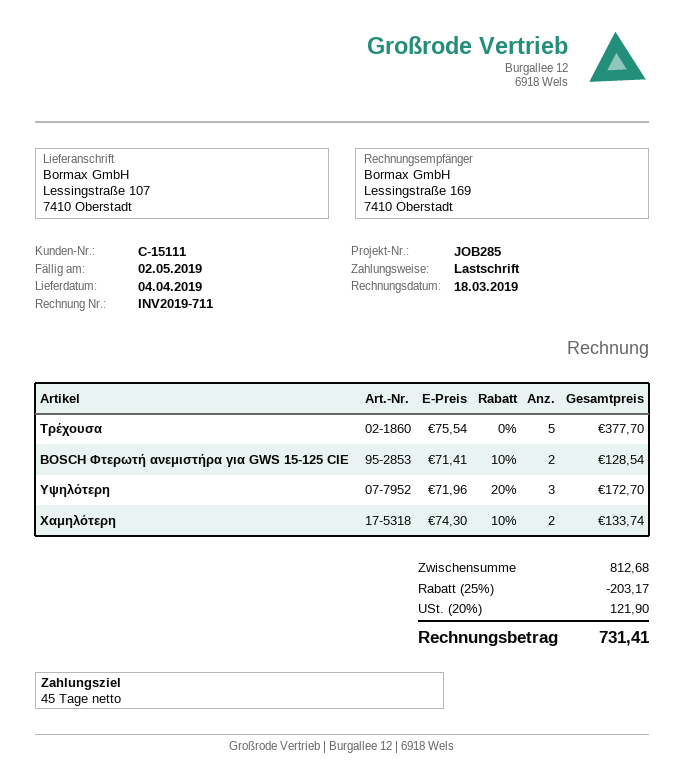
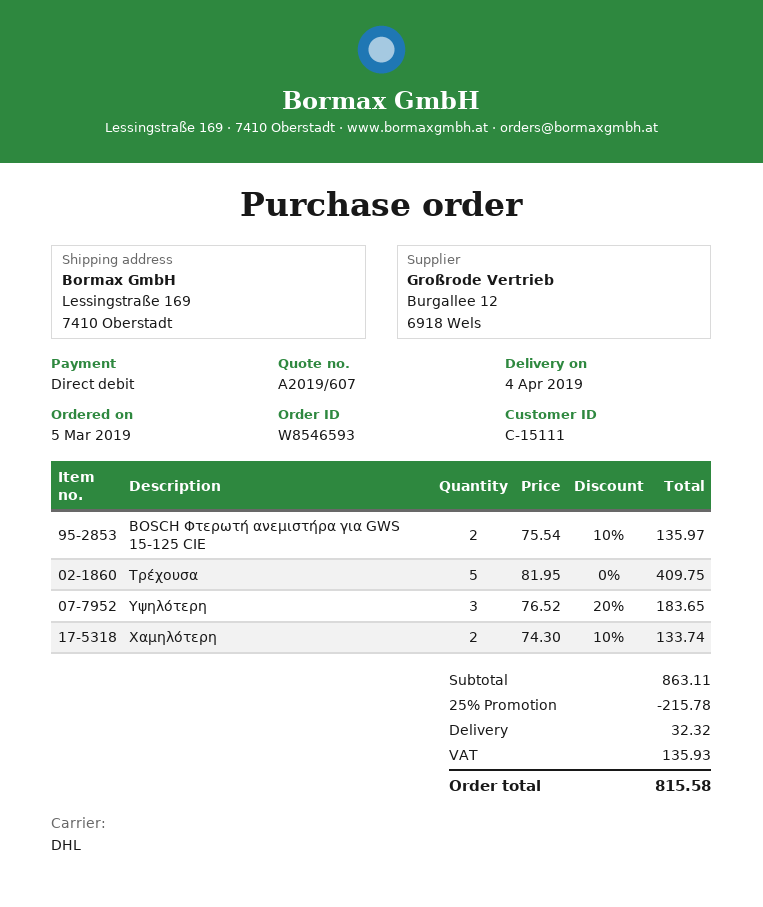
ship to: Lessingstraße 107, 7410 Oberstadt -> Lessingstraße 169, 7410 Oberstadt
Τρέχουσα: 5 x 75.54 = 377.70 -> 5 x 81.95 = 409.75
BOSCH Φτερωτή ανεμιστήρα για GWS 15-125 CIE: 2 x 71.41 - 10% = 128.54 -> 2 x 75.54 - 10% = 135.97
Υψηλότερη: 3 x 71.96 - 20% = 172.70 -> 3 x 76.52 - 20% = 183.65
subtotal: 812.68 -> 863.11
discount: 25% = 203.17 -> 25% = 215.78
shipping: none -> 32.32
tax: 121.90 -> 135.93
total: 731.41 -> 815.58

